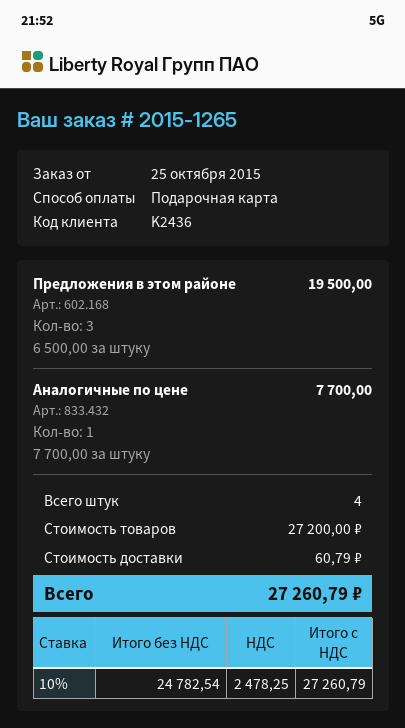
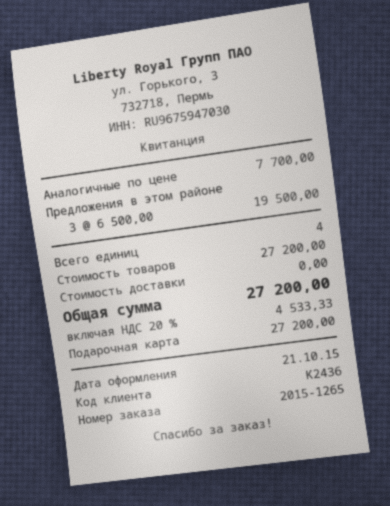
order date: 2015-10-25 -> 2015-10-21
shipping: 60.79 -> 0.00
tax: 10% = 2478.25 -> 20% = 4533.33
total: 27260.79 -> 27200.00

